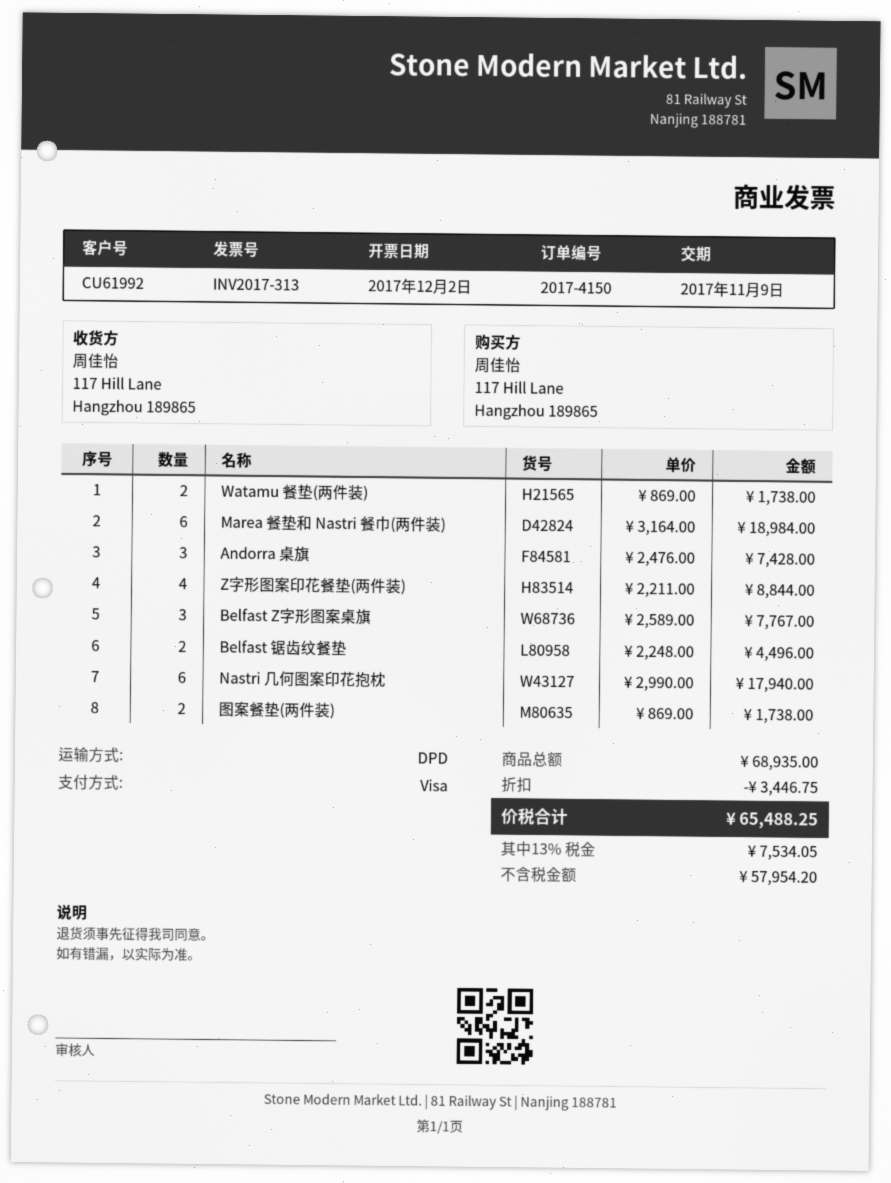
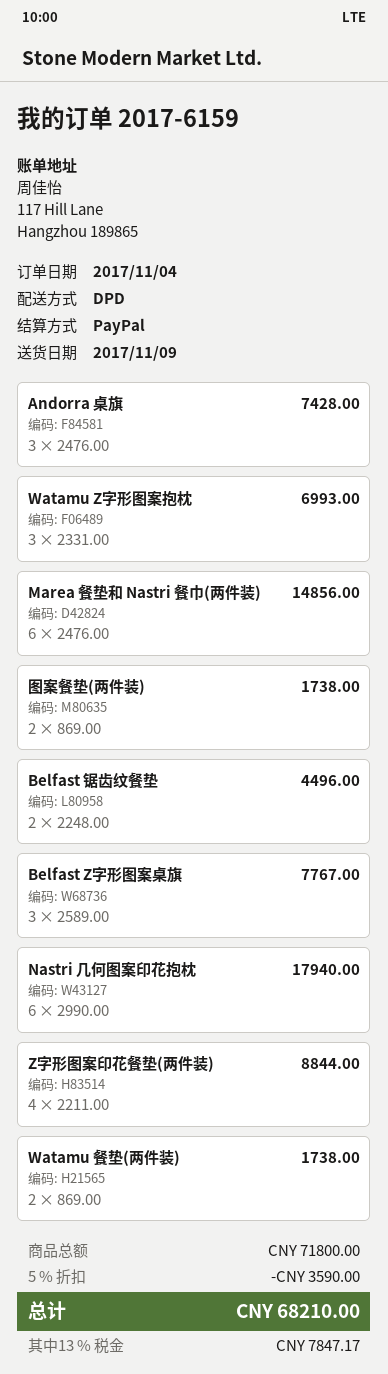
order number: 2017-4150 -> 2017-6159
payment method: Visa -> PayPal
Marea 餐垫和 Nastri 餐巾(两件装): 6 x 3164.00 = 18984.00 -> 6 x 2476.00 = 14856.00
Watamu Z字形图案抱枕: none -> 3 x 2331.00 = 6993.00
subtotal: 68935.00 -> 71800.00
discount: 3446.75 -> 3590.00
tax: 13% = 7534.05 -> 13% = 7847.17
total: 65488.25 -> 68210.00

